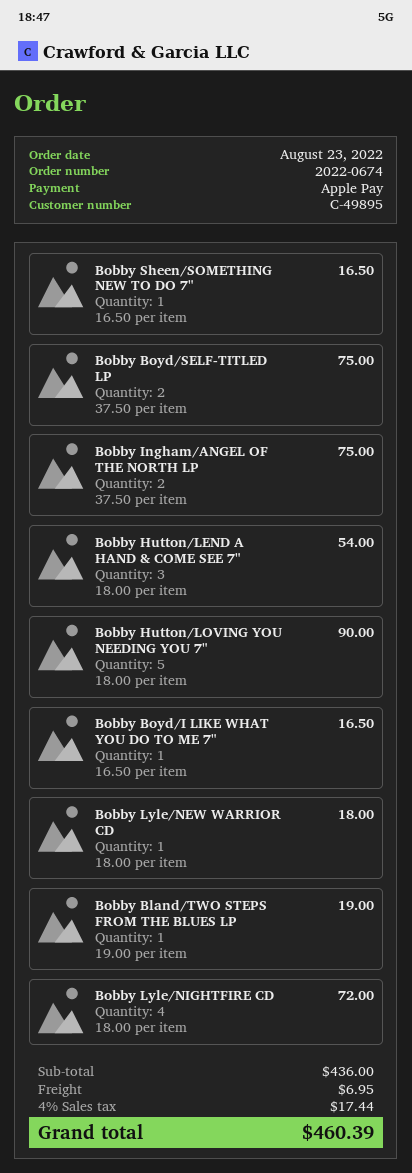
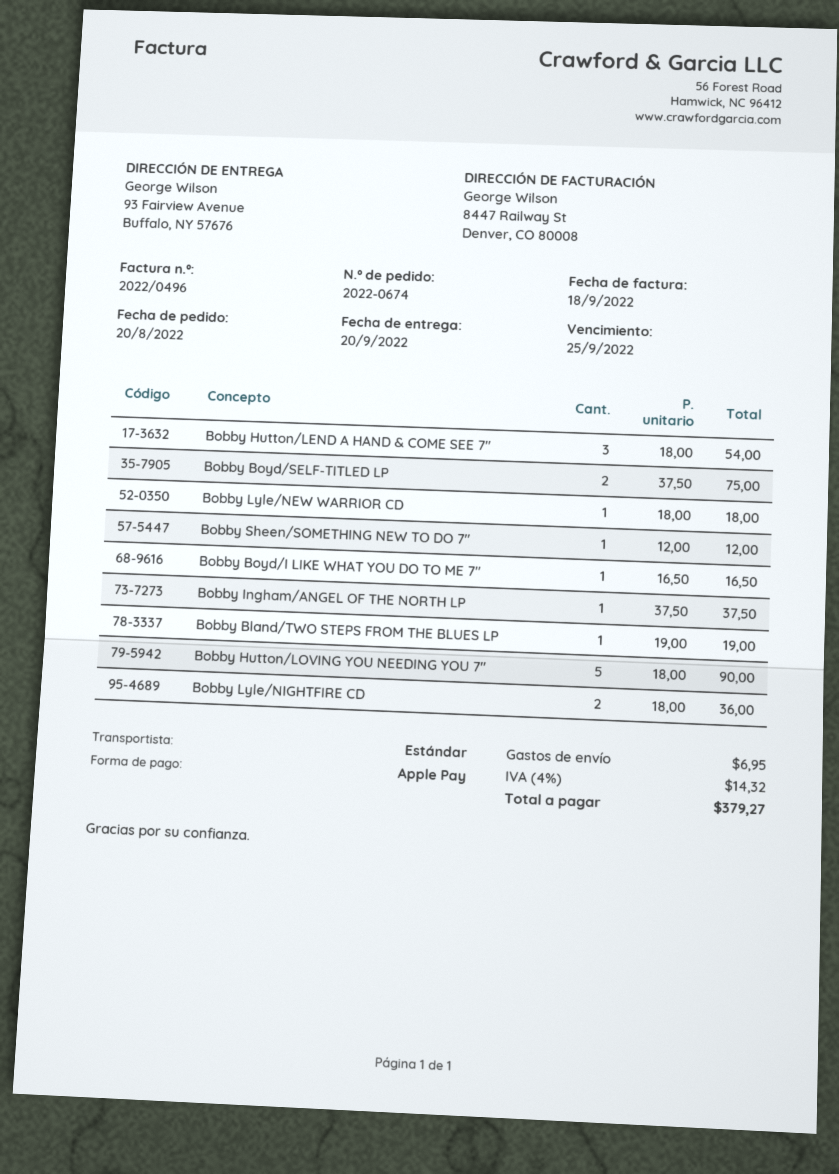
order date: 2022-08-23 -> 2022-08-20
Bobby Sheen/SOMETHING NEW TO DO 7": 1 x 16.50 = 16.50 -> 1 x 12.00 = 12.00
Bobby Ingham/ANGEL OF THE NORTH LP: 2 x 37.50 = 75.00 -> 1 x 37.50 = 37.50
Bobby Lyle/NIGHTFIRE CD: 4 x 18.00 = 72.00 -> 2 x 18.00 = 36.00
tax: 4% = 17.44 -> 4% = 14.32
total: 460.39 -> 379.27

